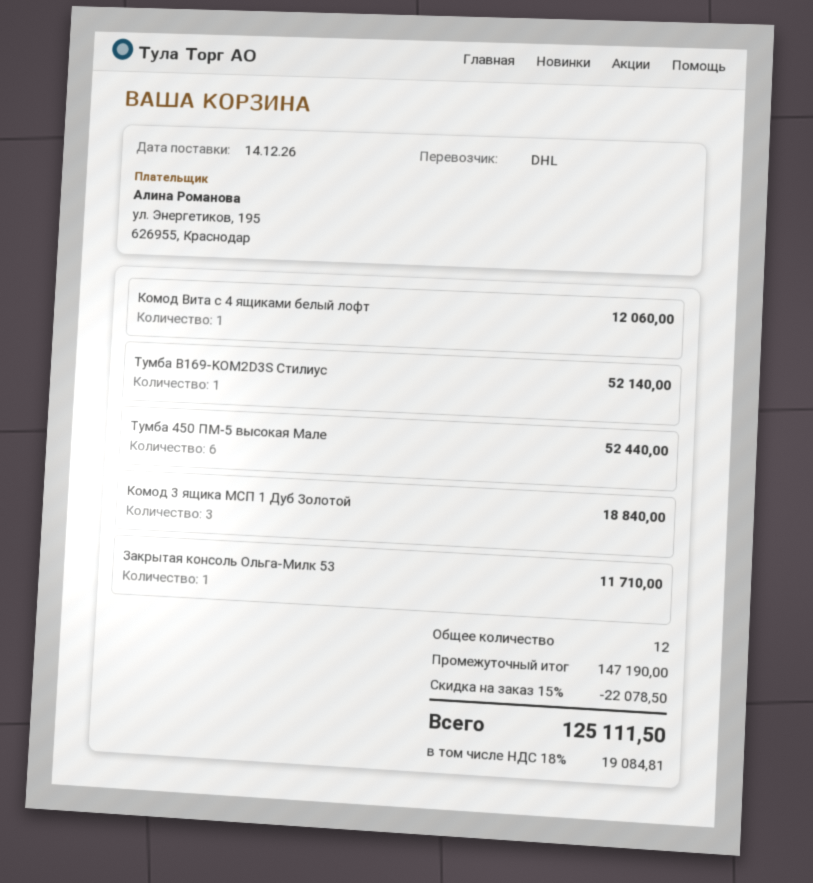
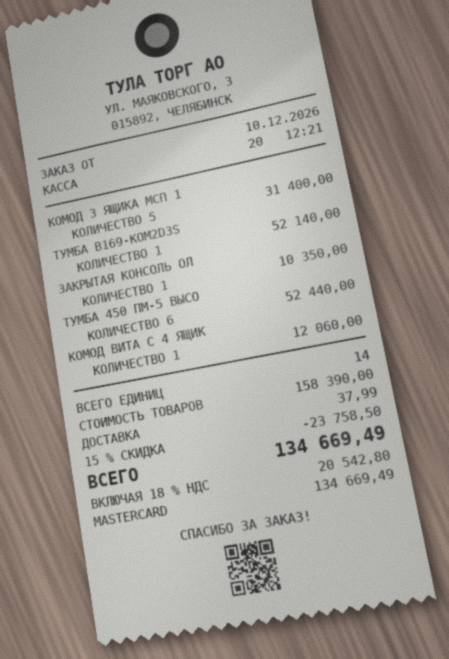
Комод 3 ящика МСП 1 Дуб Золотой: 3 for 18840.00 -> 5 for 31400.00
Закрытая консоль Ольга-Милк 53: 1 for 11710.00 -> 1 for 10350.00
total quantity: 12 -> 14
subtotal: 147190.00 -> 158390.00
discount: 15% = 22078.50 -> 15% = 23758.50
shipping: none -> 37.99
tax: 18% = 19084.81 -> 18% = 20542.80
total: 125111.50 -> 134669.49

